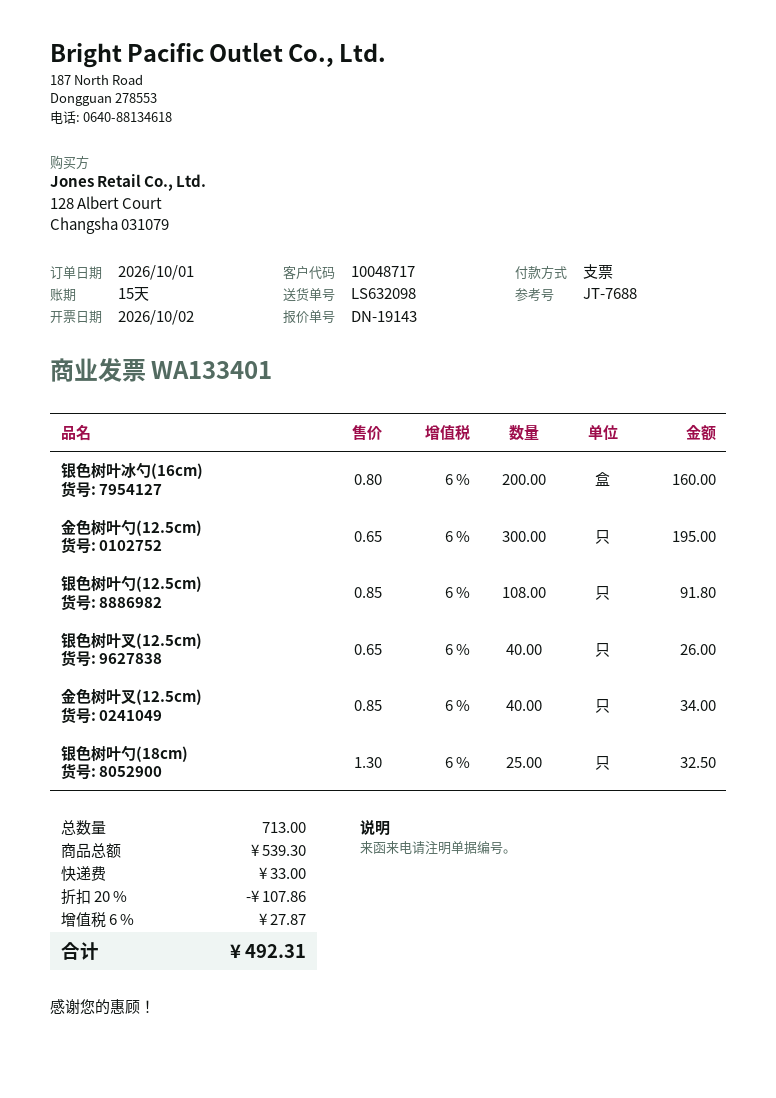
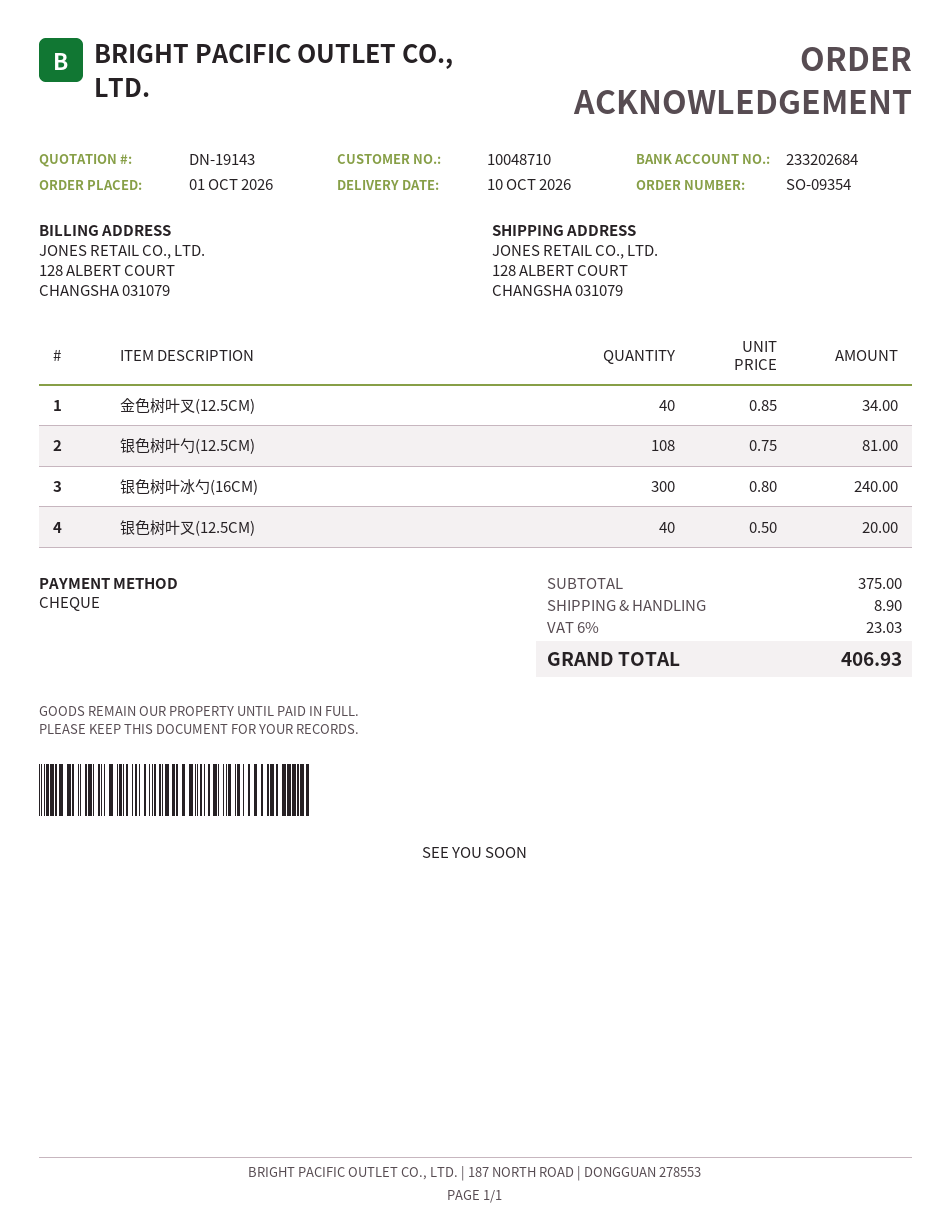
customer number: 10048717 -> 10048710
银色树叶冰勺(16cm): 200 x 0.80 = 160.00 -> 300 x 0.80 = 240.00
金色树叶勺(12.5cm): 300 x 0.65 = 195.00 -> none
银色树叶勺(12.5cm): 108 x 0.85 = 91.80 -> 108 x 0.75 = 81.00
银色树叶叉(12.5cm): 40 x 0.65 = 26.00 -> 40 x 0.50 = 20.00
银色树叶勺(18cm): 25 x 1.30 = 32.50 -> none
subtotal: 539.30 -> 375.00
discount: 20% = 107.86 -> none
shipping: 33.00 -> 8.90
tax: 6% = 27.87 -> 6% = 23.03
total: 492.31 -> 406.93

